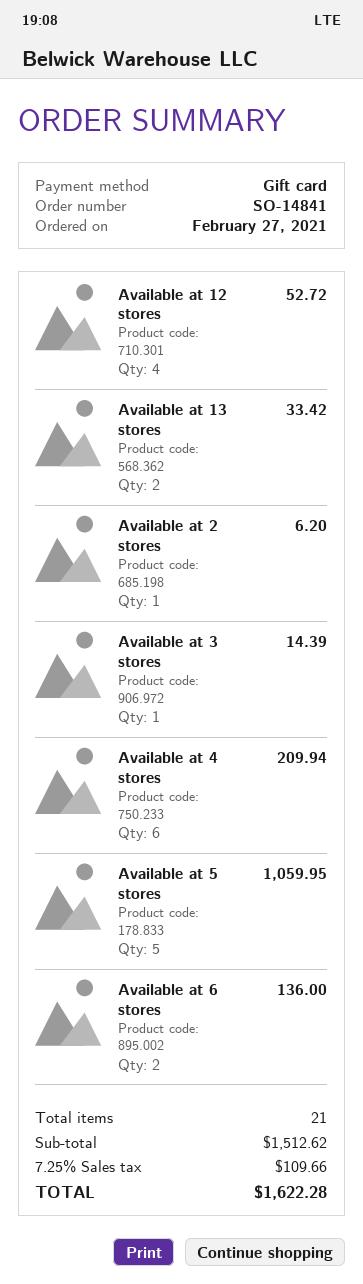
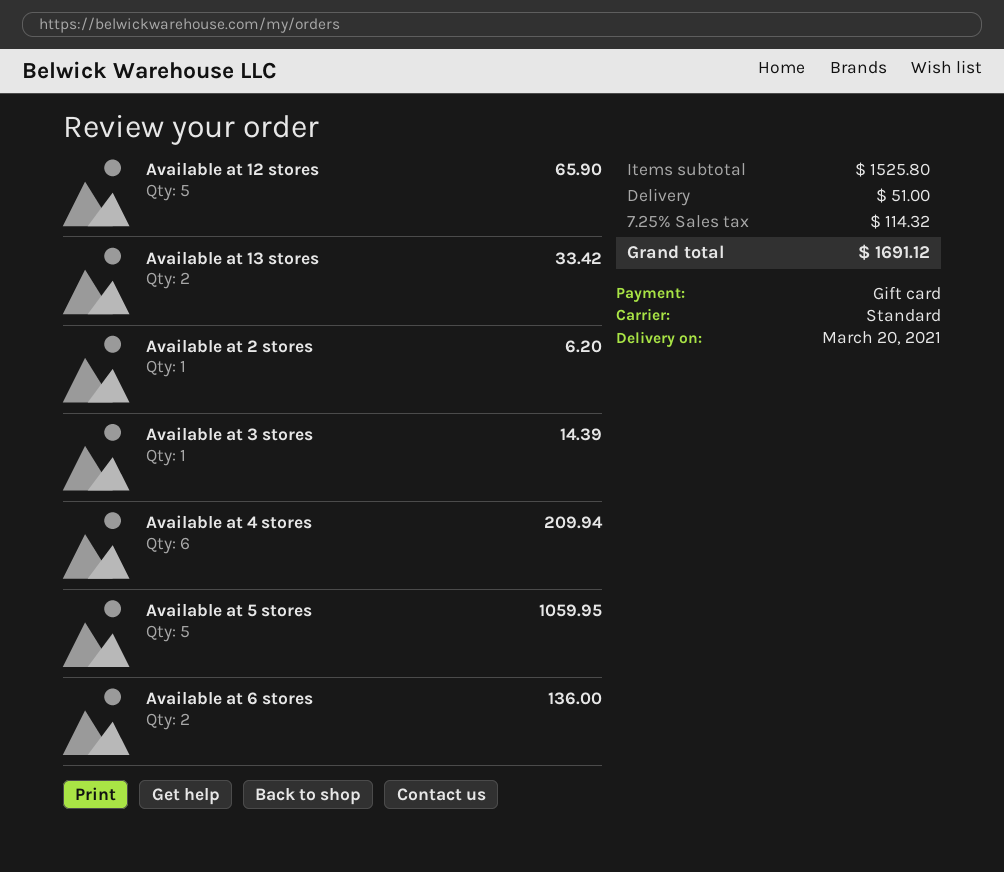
Available at 12 stores: 4 for 52.72 -> 5 for 65.90
subtotal: 1512.62 -> 1525.80
shipping: none -> 51.00
tax: 7.25% = 109.66 -> 7.25% = 114.32
total: 1622.28 -> 1691.12

